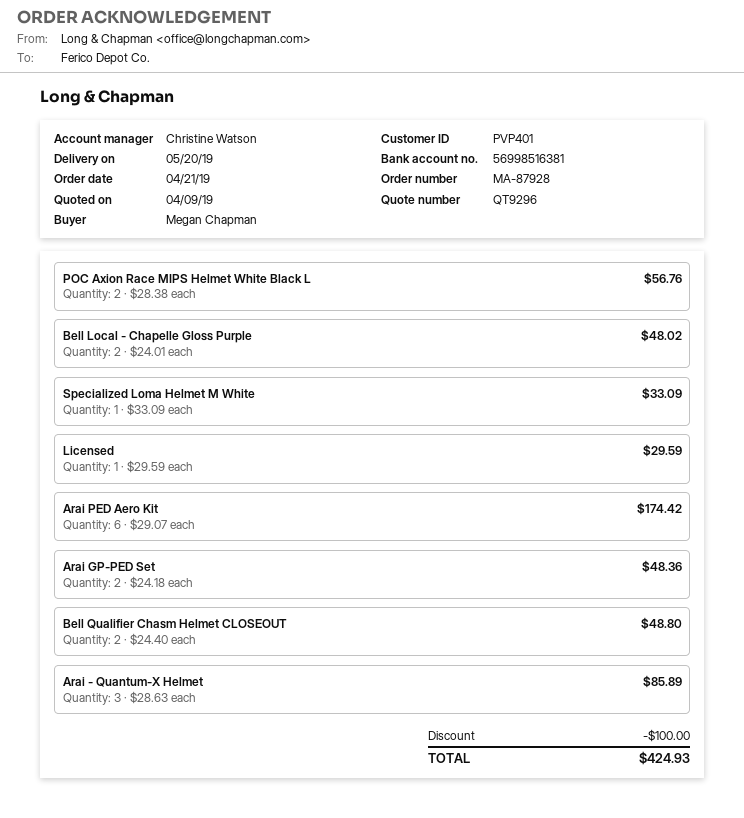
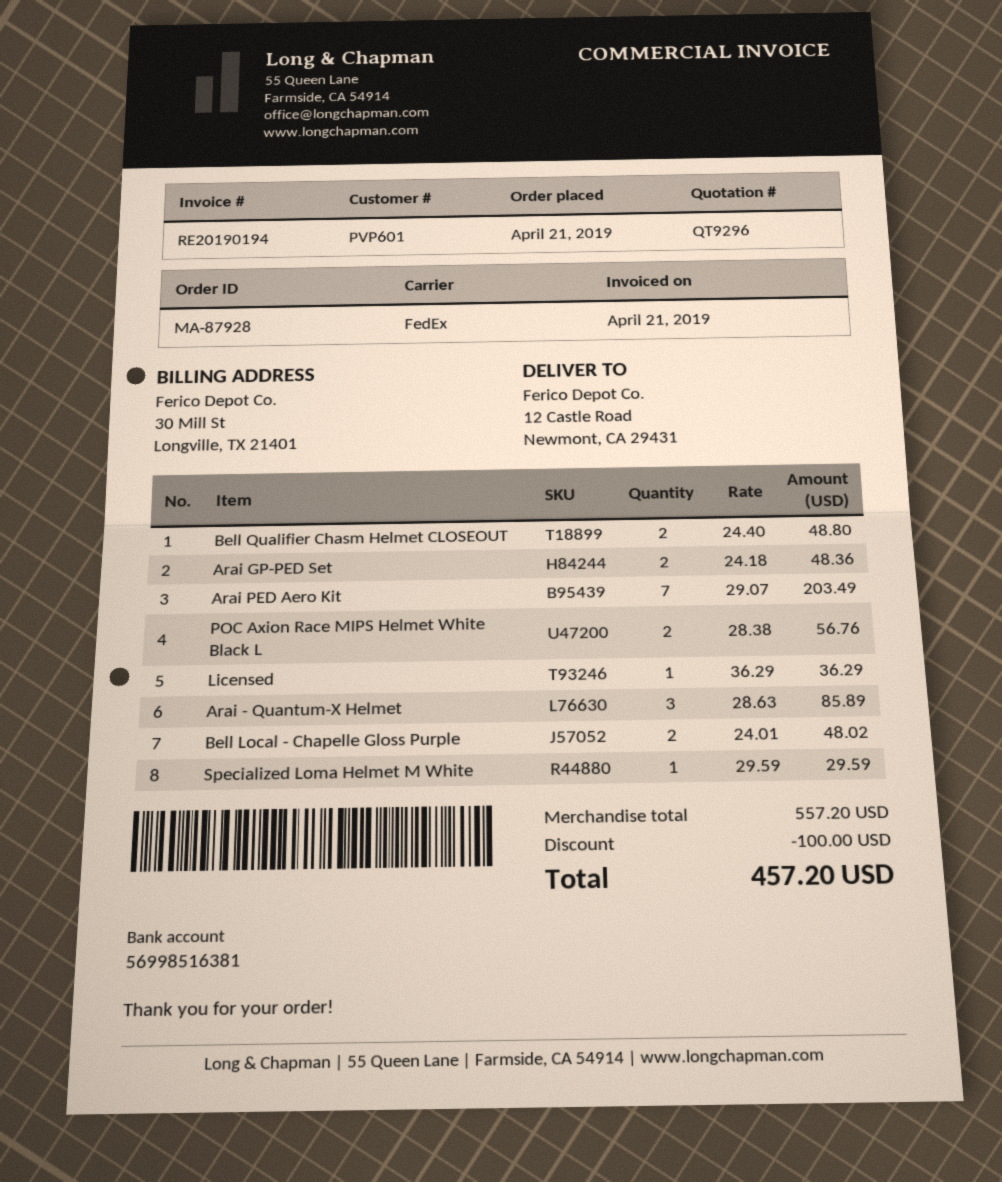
customer number: PVP401 -> PVP601
Specialized Loma Helmet M White: 1 x 33.09 = 33.09 -> 1 x 29.59 = 29.59
Licensed: 1 x 29.59 = 29.59 -> 1 x 36.29 = 36.29
Arai PED Aero Kit: 6 x 29.07 = 174.42 -> 7 x 29.07 = 203.49
total: 424.93 -> 457.20

